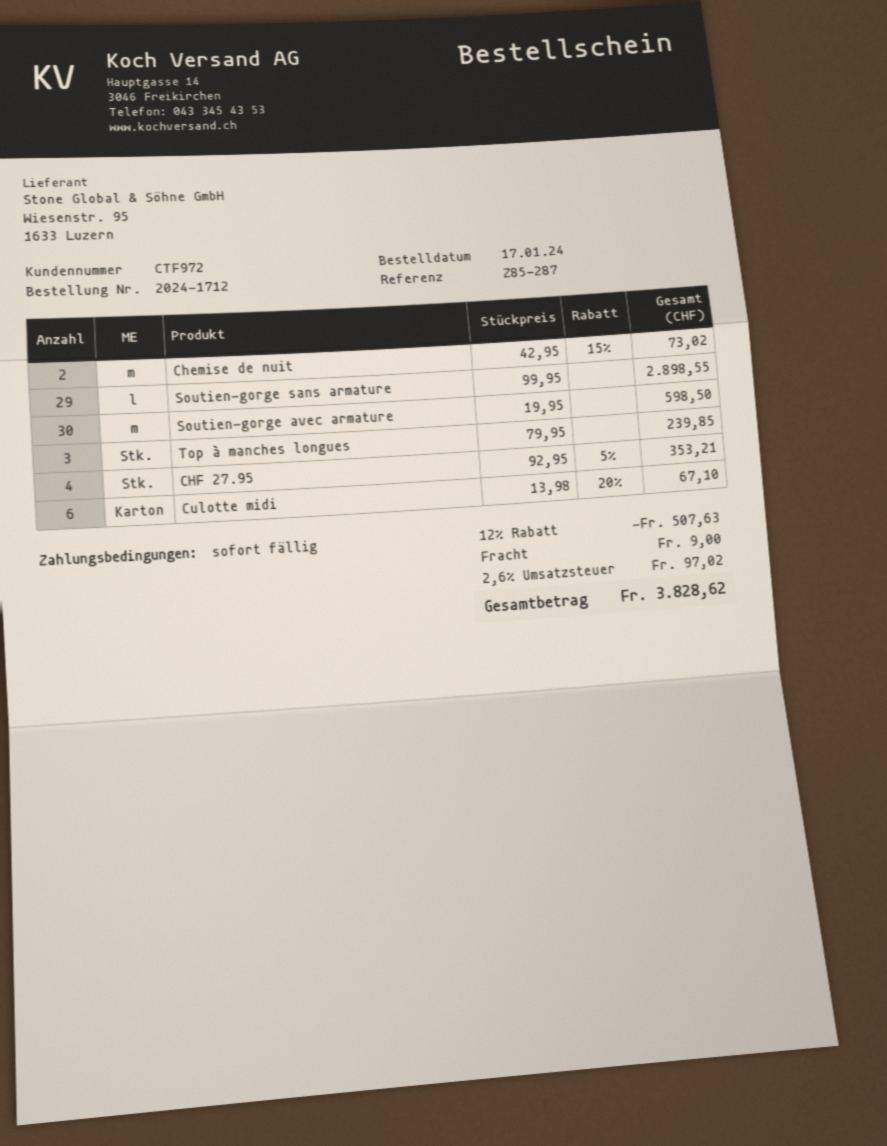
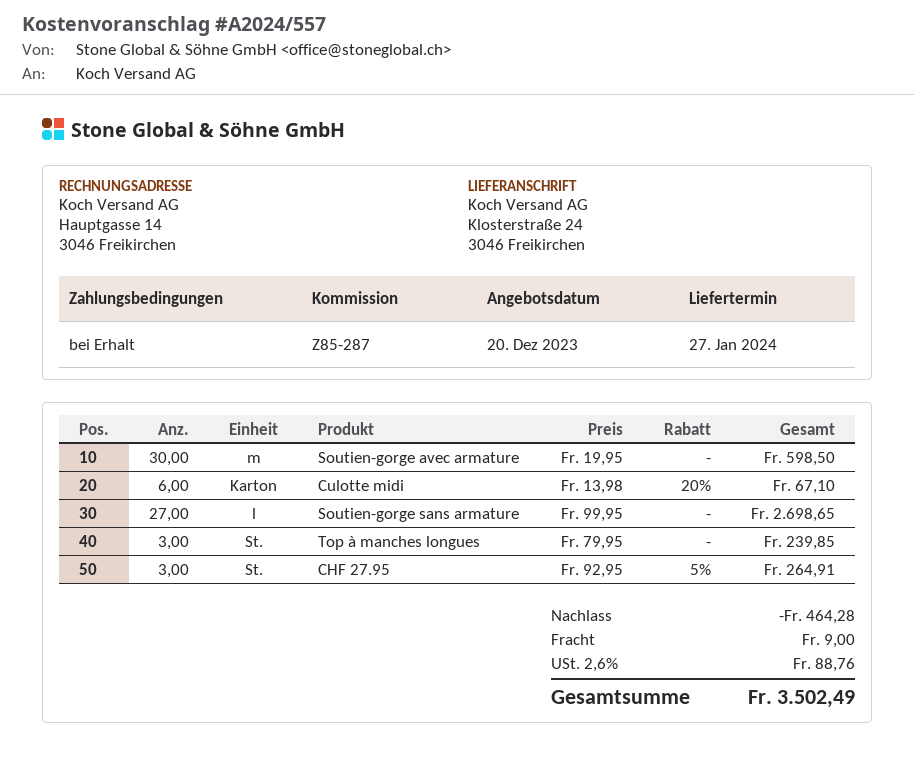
Chemise de nuit: 2 x 42.95 - 15% = 73.02 -> none
Soutien-gorge sans armature: 29 x 99.95 = 2898.55 -> 27 x 99.95 = 2698.65
CHF 27.95: 4 x 92.95 - 5% = 353.21 -> 3 x 92.95 - 5% = 264.91
discount: 507.63 -> 464.28
tax: 2.6% = 97.02 -> 2.6% = 88.76
total: 3828.62 -> 3502.49

